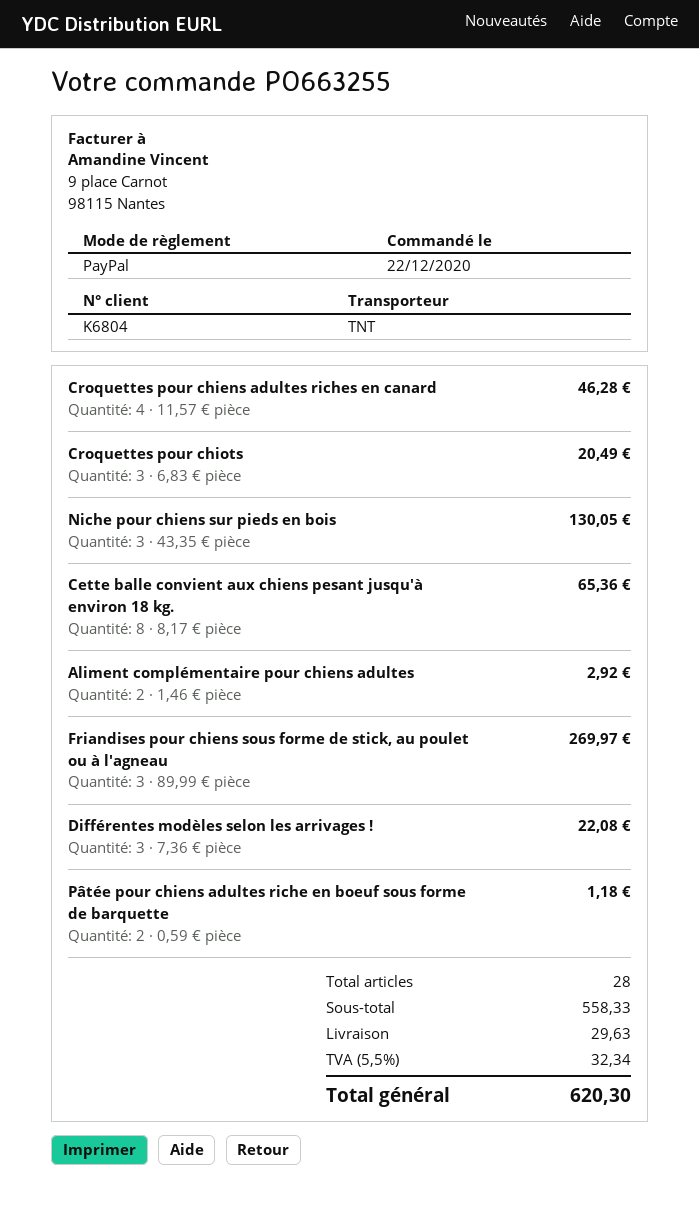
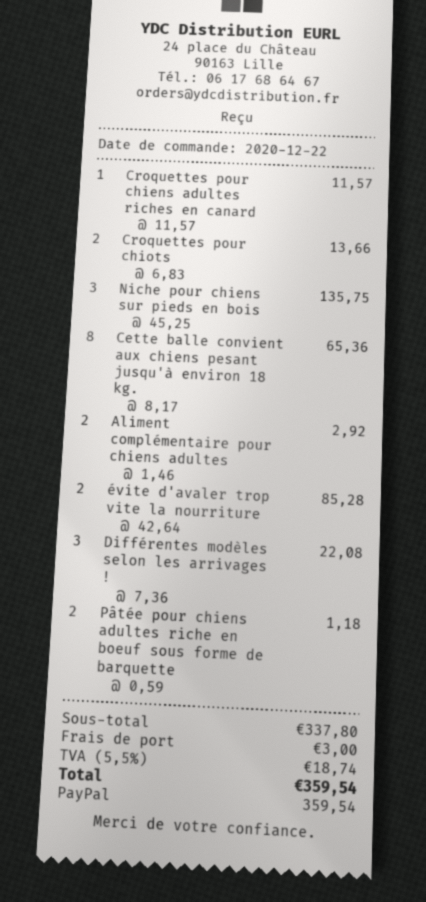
Croquettes pour chiens adultes riches en canard: 4 x 11.57 = 46.28 -> 1 x 11.57 = 11.57
Croquettes pour chiots: 3 x 6.83 = 20.49 -> 2 x 6.83 = 13.66
Niche pour chiens sur pieds en bois: 3 x 43.35 = 130.05 -> 3 x 45.25 = 135.75
Friandises pour chiens sous forme de stick, au poulet ou à l'agneau: 3 x 89.99 = 269.97 -> none
évite d'avaler trop vite la nourriture: none -> 2 x 42.64 = 85.28
subtotal: 558.33 -> 337.80
shipping: 29.63 -> 3.00
tax: 5.5% = 32.34 -> 5.5% = 18.74
total: 620.30 -> 359.54

